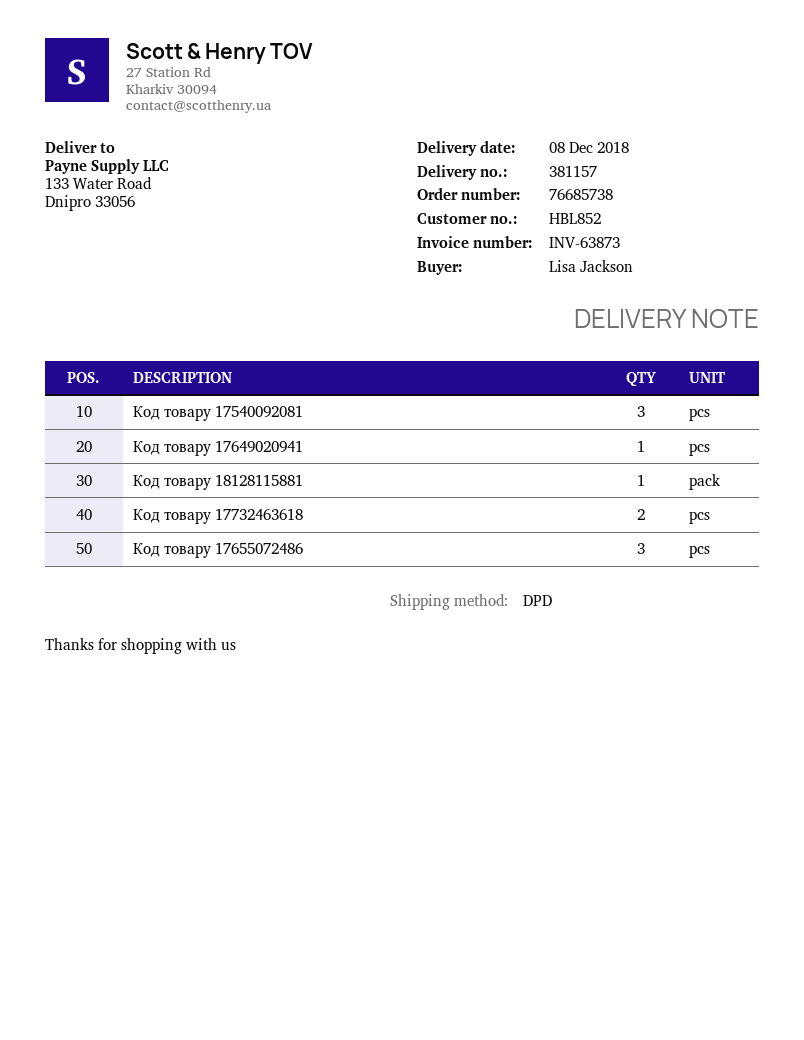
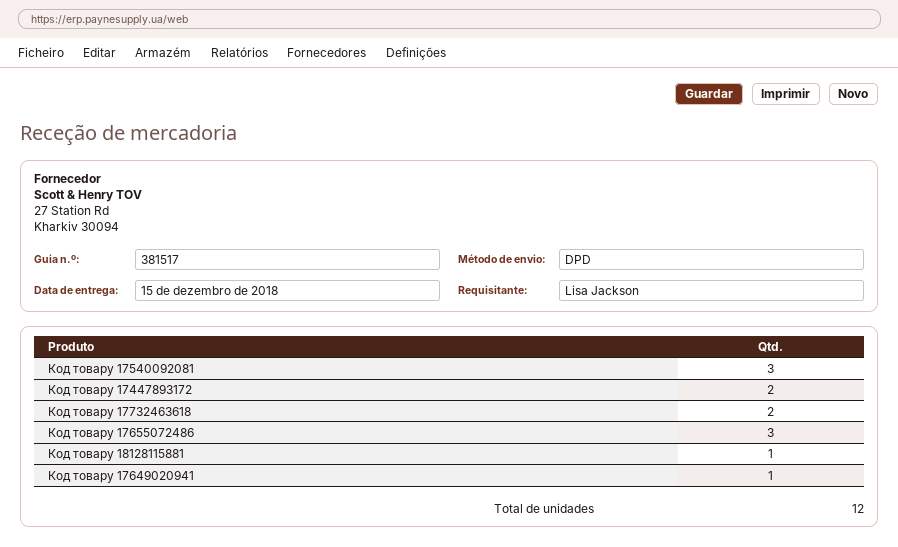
delivery note number: 381157 -> 381517
delivery date: 2018-12-08 -> 2018-12-15
Код товару 17447893172: none -> 2

